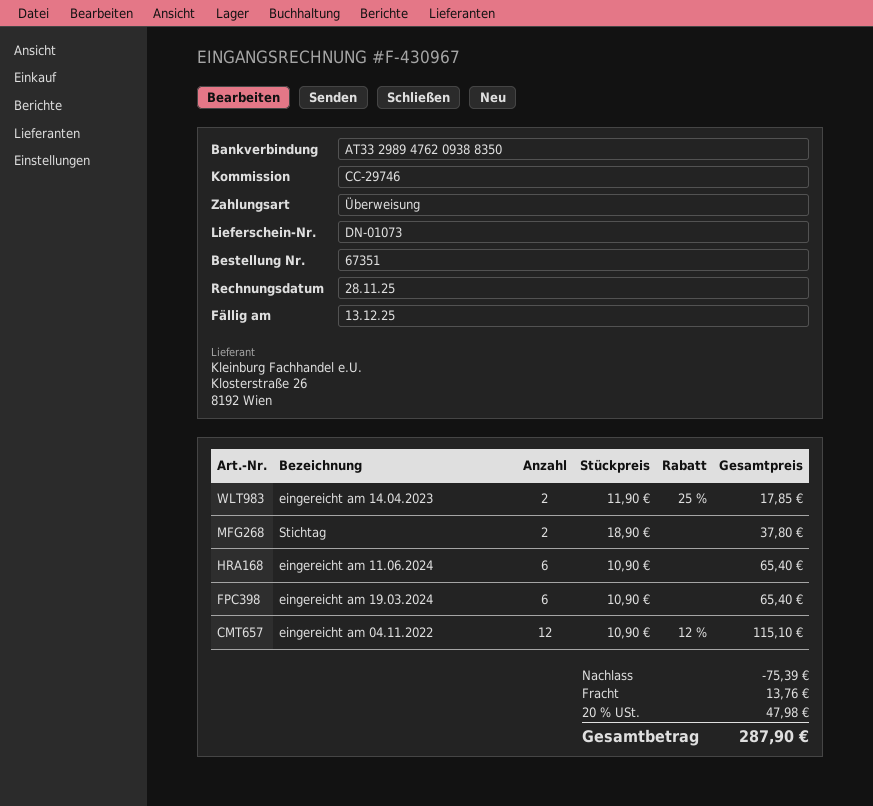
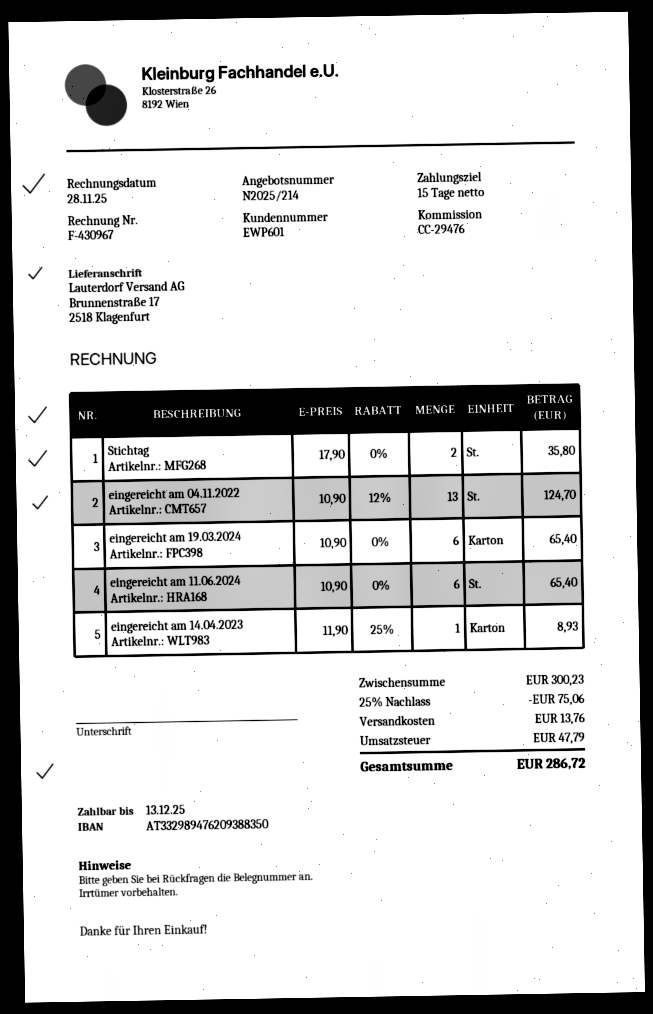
reference: CC-29746 -> CC-29476
eingereicht am 14.04.2023: 2 x 11.90 - 25% = 17.85 -> 1 x 11.90 - 25% = 8.93
Stichtag: 2 x 18.90 = 37.80 -> 2 x 17.90 = 35.80
eingereicht am 04.11.2022: 12 x 10.90 - 12% = 115.10 -> 13 x 10.90 - 12% = 124.70
discount: 75.39 -> 75.06
tax: 47.98 -> 47.79
total: 287.90 -> 286.72

